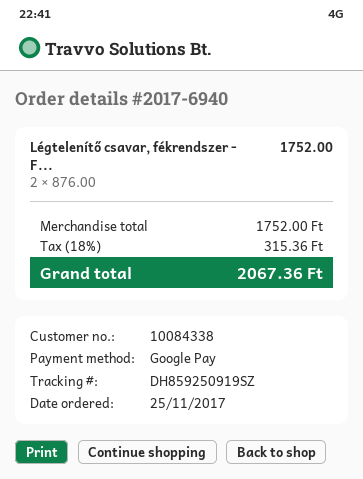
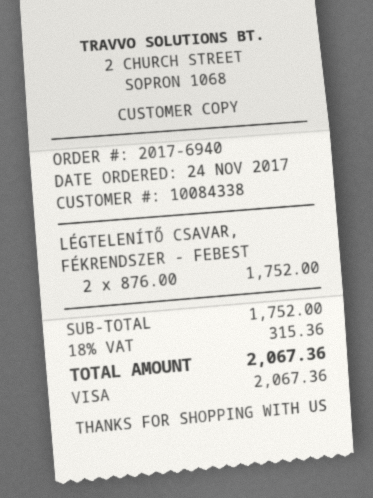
order date: 2017-11-25 -> 2017-11-24
payment method: Google Pay -> Visa

